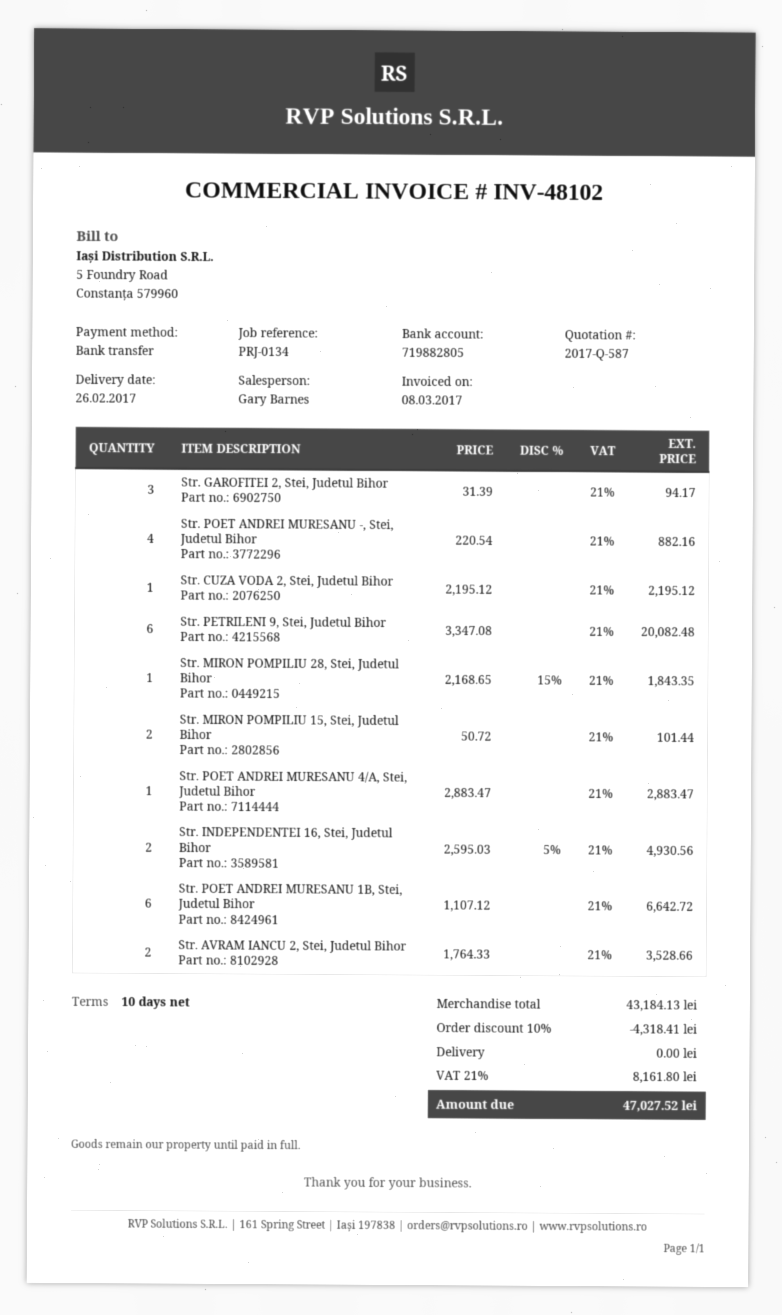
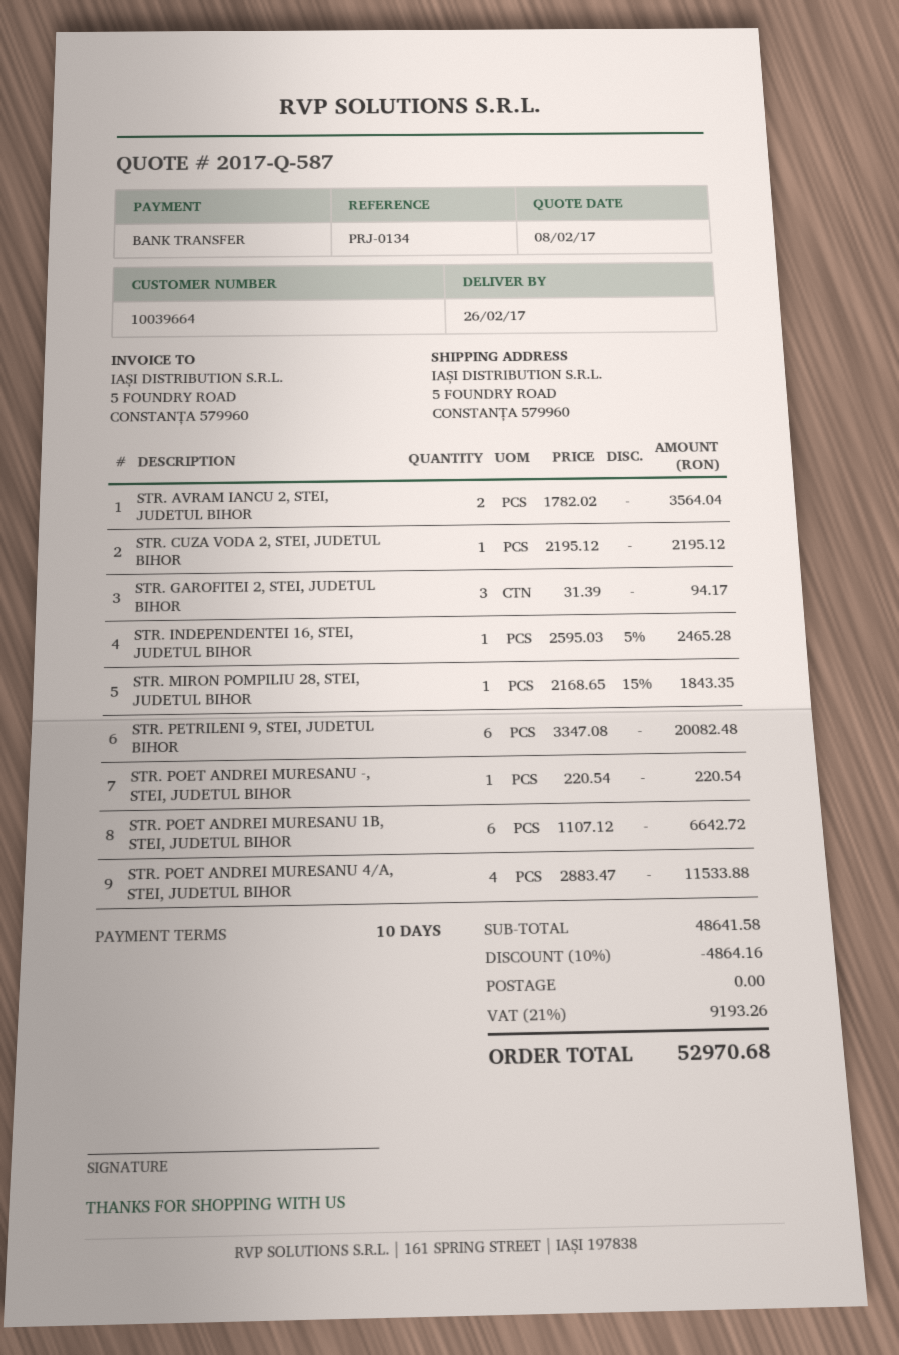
Str. POET ANDREI MURESANU -, Stei, Judetul Bihor: 4 x 220.54 = 882.16 -> 1 x 220.54 = 220.54
Str. MIRON POMPILIU 15, Stei, Judetul Bihor: 2 x 50.72 = 101.44 -> none
Str. POET ANDREI MURESANU 4/A, Stei, Judetul Bihor: 1 x 2883.47 = 2883.47 -> 4 x 2883.47 = 11533.88
Str. INDEPENDENTEI 16, Stei, Judetul Bihor: 2 x 2595.03 - 5% = 4930.56 -> 1 x 2595.03 - 5% = 2465.28
Str. AVRAM IANCU 2, Stei, Judetul Bihor: 2 x 1764.33 = 3528.66 -> 2 x 1782.02 = 3564.04
subtotal: 43184.13 -> 48641.58
discount: 10% = 4318.41 -> 10% = 4864.16
tax: 21% = 8161.80 -> 21% = 9193.26
total: 47027.52 -> 52970.68

